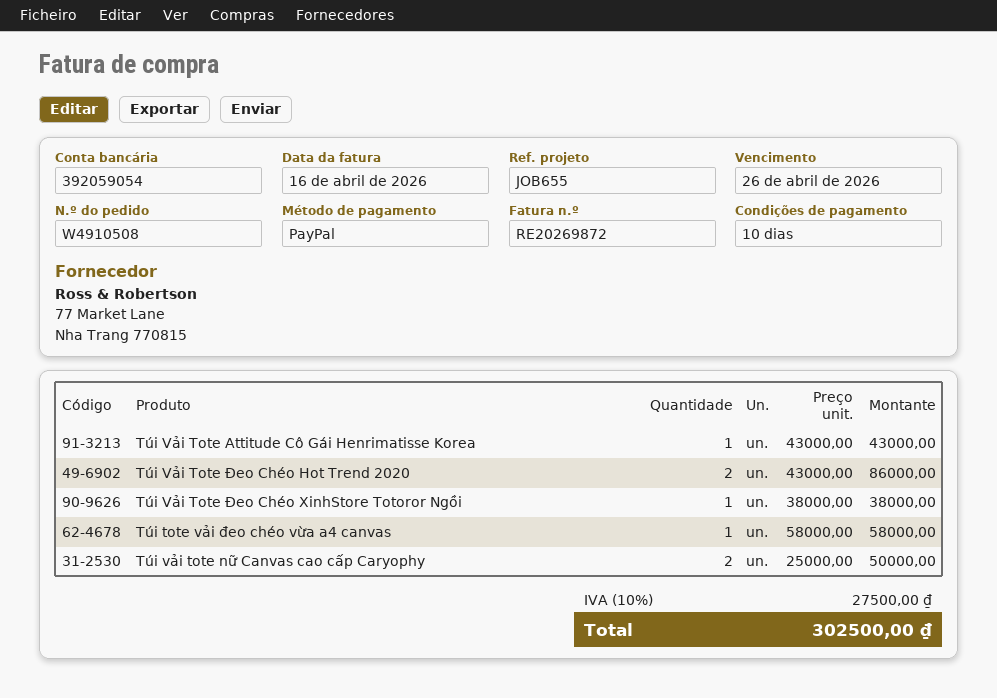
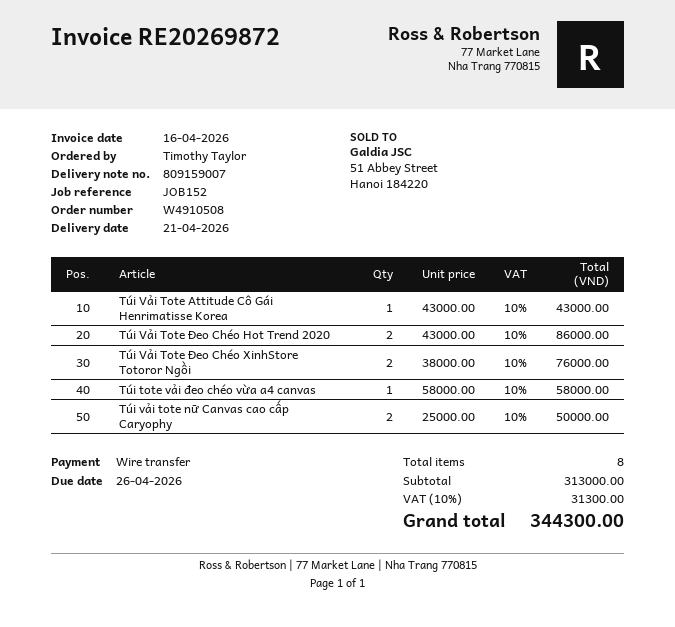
reference: JOB655 -> JOB152
payment method: PayPal -> bank transfer
Túi Vải Tote Đeo Chéo XinhStore Totoror Ngồi: 1 x 38000.00 = 38000.00 -> 2 x 38000.00 = 76000.00
tax: 10% = 27500.00 -> 10% = 31300.00
total: 302500.00 -> 344300.00

